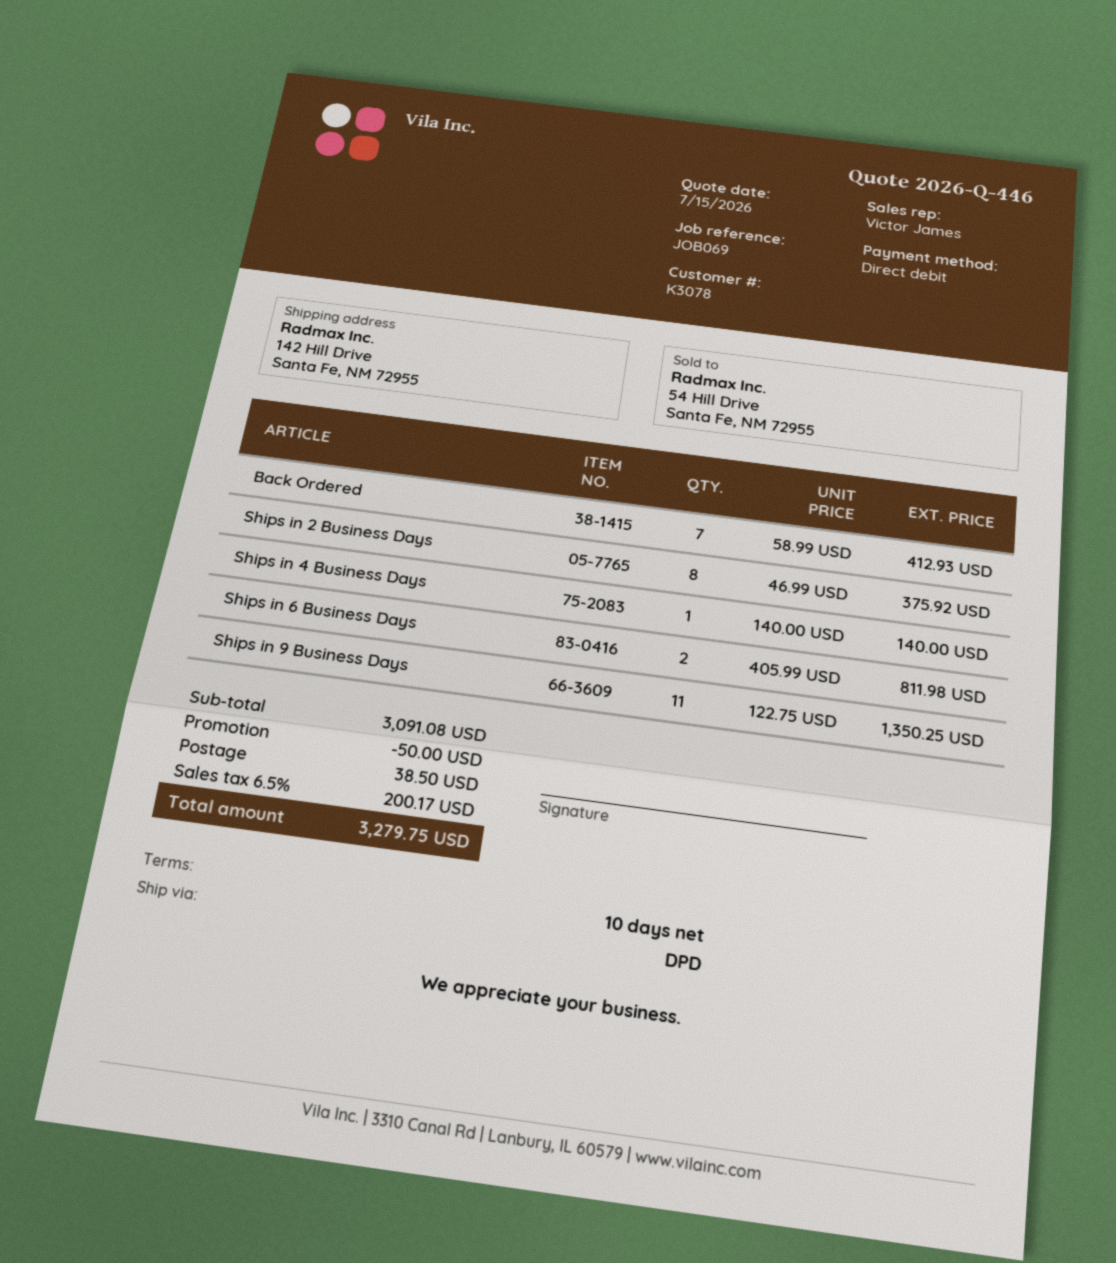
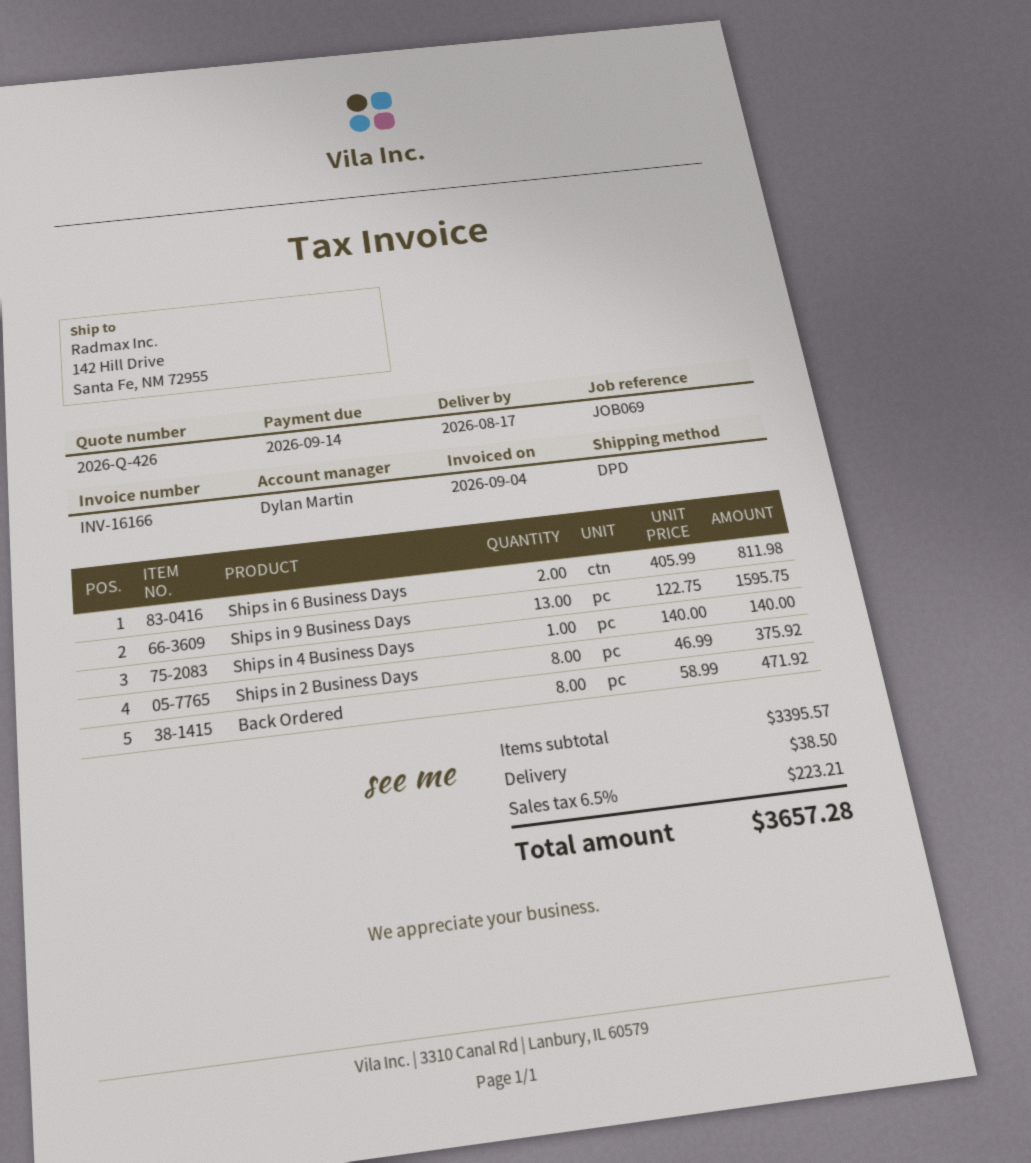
quote number: 2026-Q-446 -> 2026-Q-426
sales rep: Victor James -> Dylan Martin
Back Ordered: 7 x 58.99 = 412.93 -> 8 x 58.99 = 471.92
Ships in 9 Business Days: 11 x 122.75 = 1350.25 -> 13 x 122.75 = 1595.75
subtotal: 3091.08 -> 3395.57
discount: 50.00 -> none
tax: 6.5% = 200.17 -> 6.5% = 223.21
total: 3279.75 -> 3657.28

